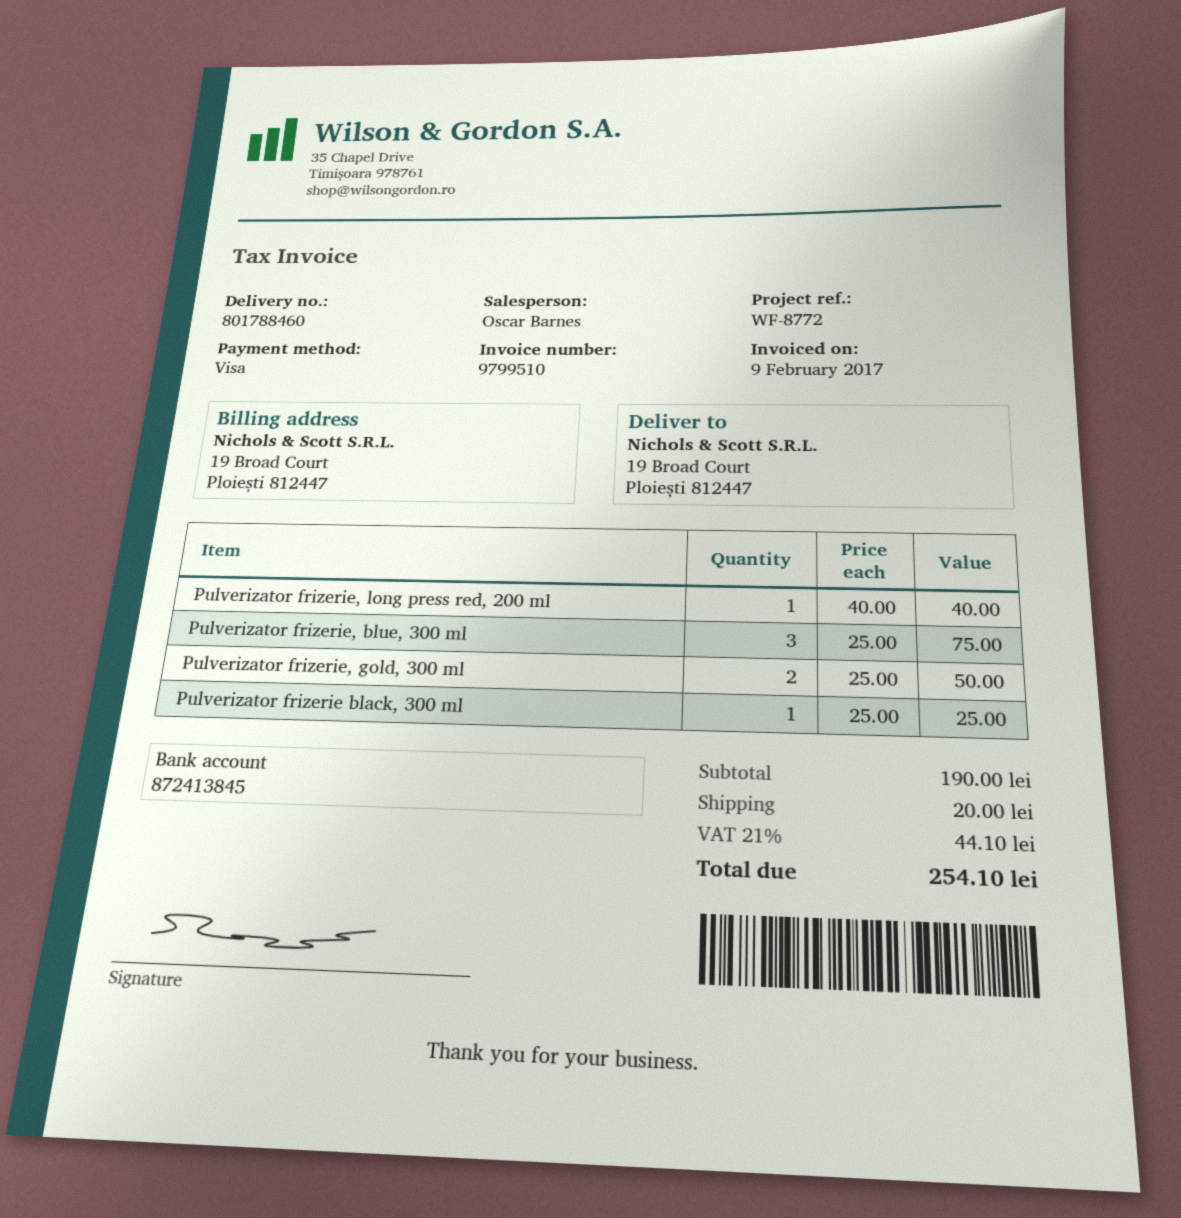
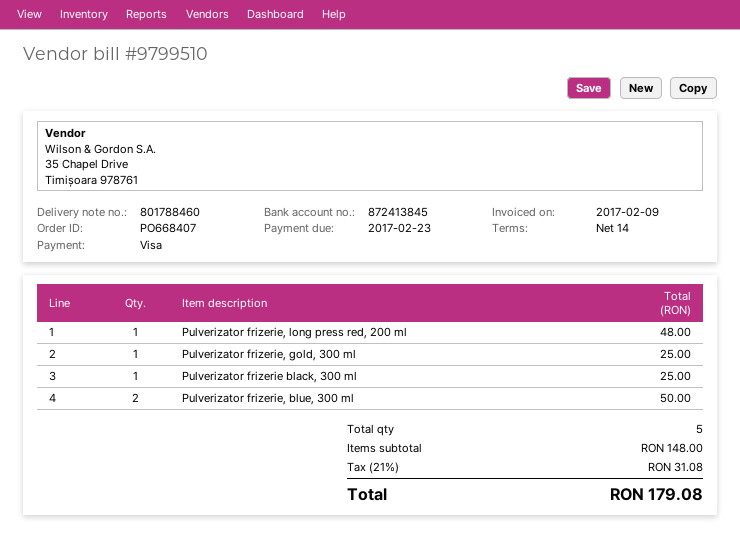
Pulverizator frizerie, long press red, 200 ml: 1 for 40.00 -> 1 for 48.00
Pulverizator frizerie, blue, 300 ml: 3 for 75.00 -> 2 for 50.00
Pulverizator frizerie, gold, 300 ml: 2 for 50.00 -> 1 for 25.00
subtotal: 190.00 -> 148.00
shipping: 20.00 -> none
tax: 21% = 44.10 -> 21% = 31.08
total: 254.10 -> 179.08

